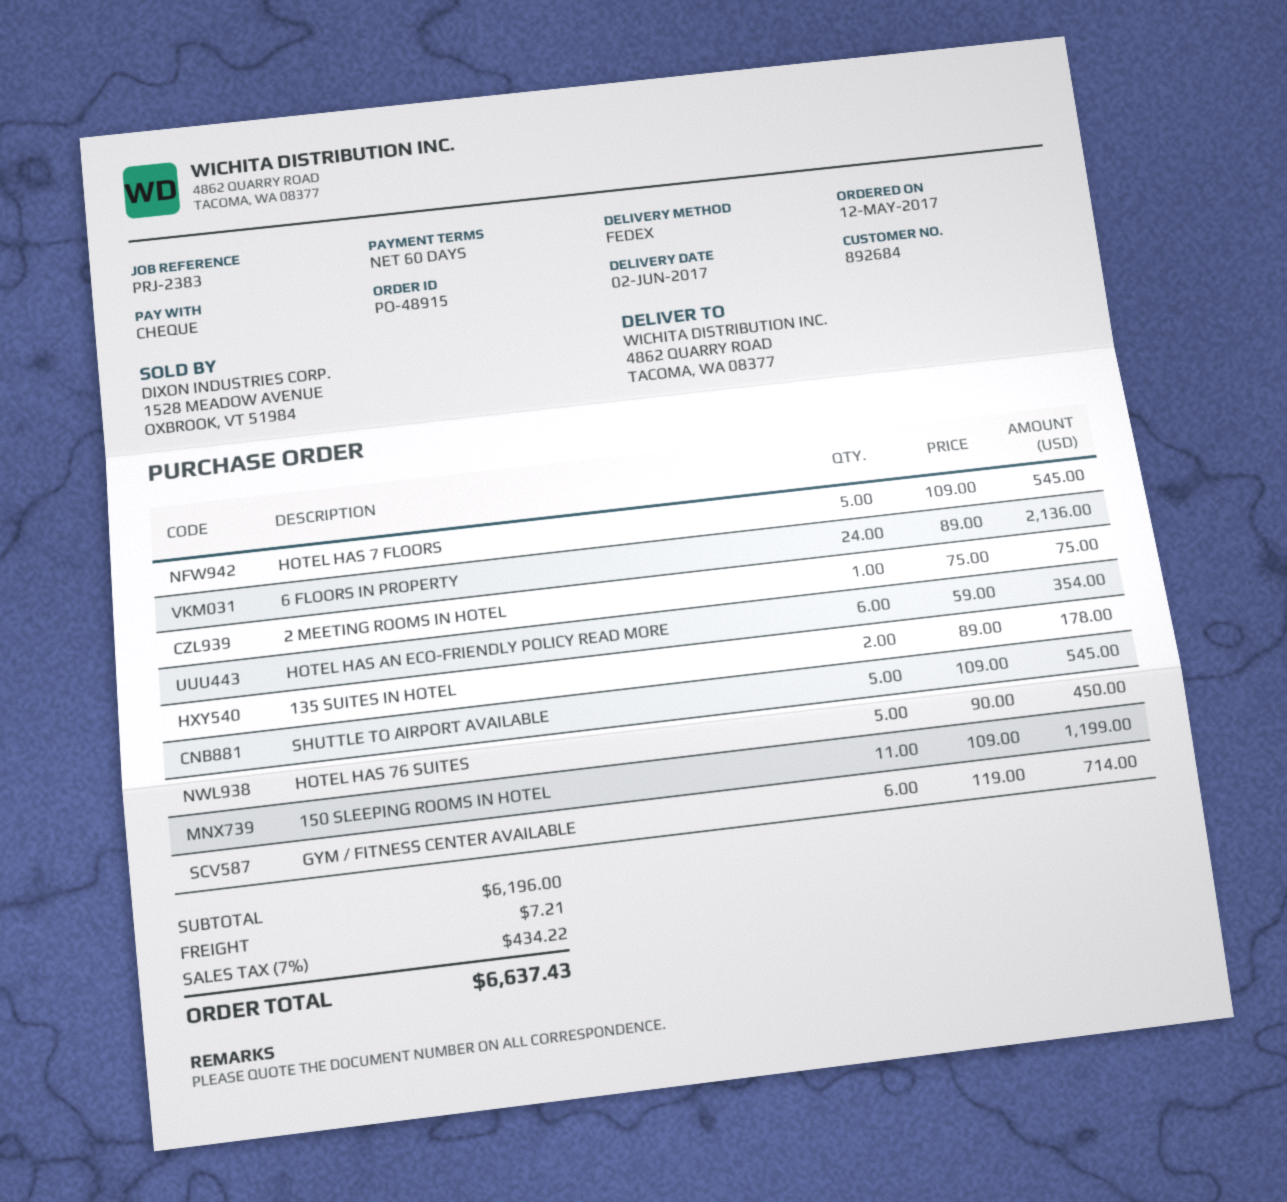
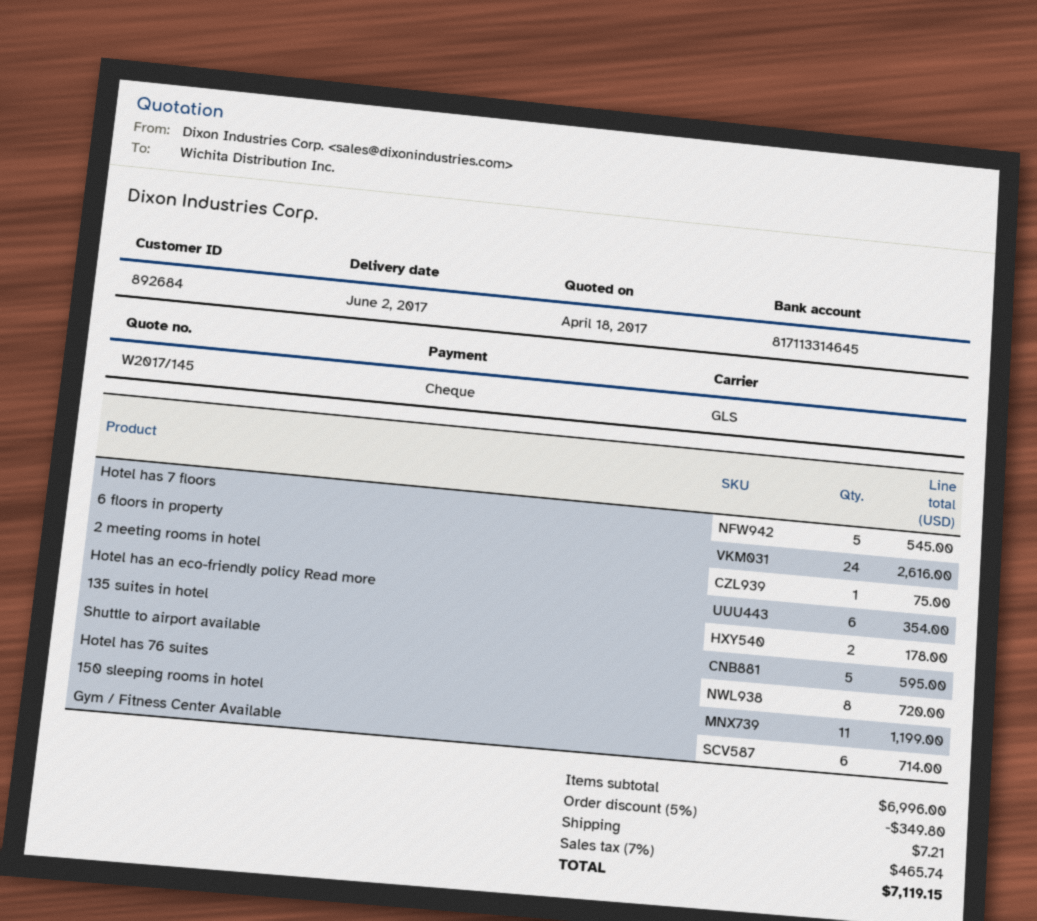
shipping method: FedEx -> GLS
6 FLOORS IN PROPERTY: 24 for 2136.00 -> 24 for 2616.00
SHUTTLE TO AIRPORT AVAILABLE: 5 for 545.00 -> 5 for 595.00
HOTEL HAS 76 SUITES: 5 for 450.00 -> 8 for 720.00
subtotal: 6196.00 -> 6996.00
discount: none -> 5% = 349.80
tax: 7% = 434.22 -> 7% = 465.74
total: 6637.43 -> 7119.15

